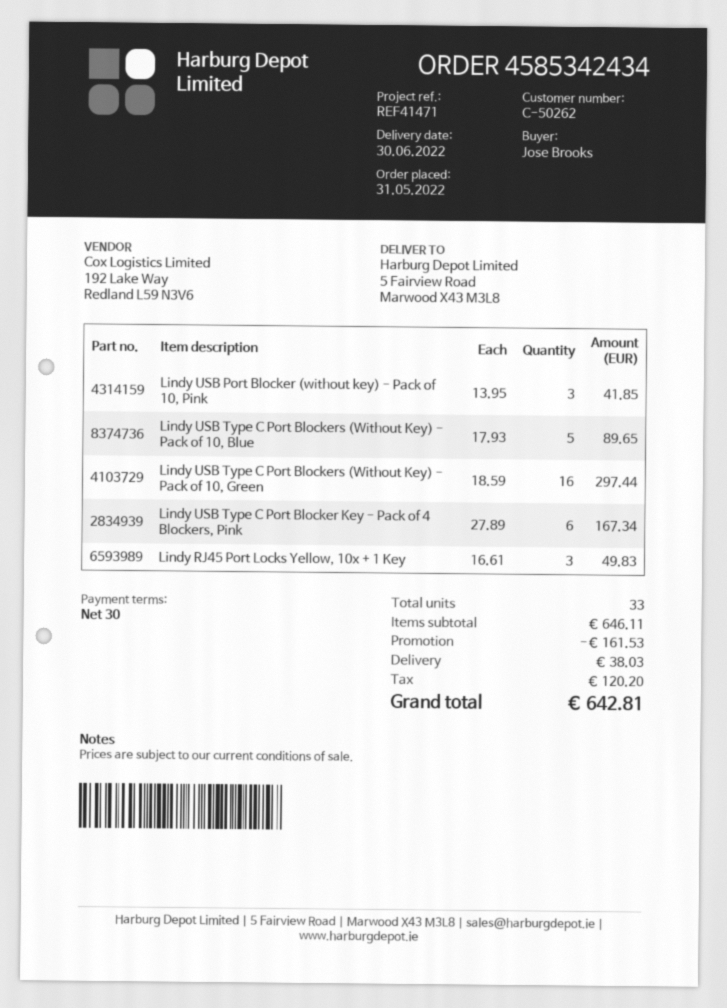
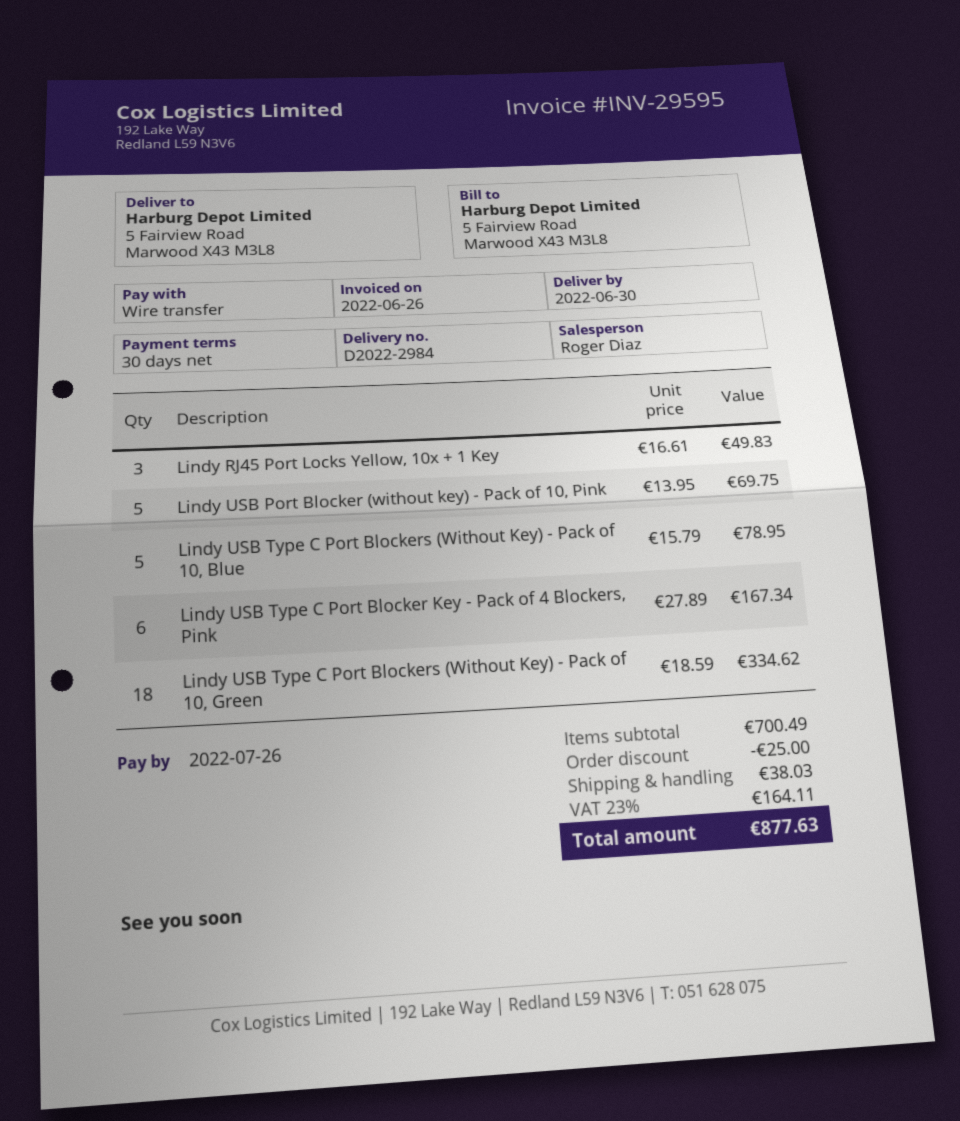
Lindy USB Port Blocker (without key) - Pack of 10, Pink: 3 x 13.95 = 41.85 -> 5 x 13.95 = 69.75
Lindy USB Type C Port Blockers (Without Key) - Pack of 10, Blue: 5 x 17.93 = 89.65 -> 5 x 15.79 = 78.95
Lindy USB Type C Port Blockers (Without Key) - Pack of 10, Green: 16 x 18.59 = 297.44 -> 18 x 18.59 = 334.62
subtotal: 646.11 -> 700.49
discount: 161.53 -> 25.00
tax: 120.20 -> 164.11
total: 642.81 -> 877.63

